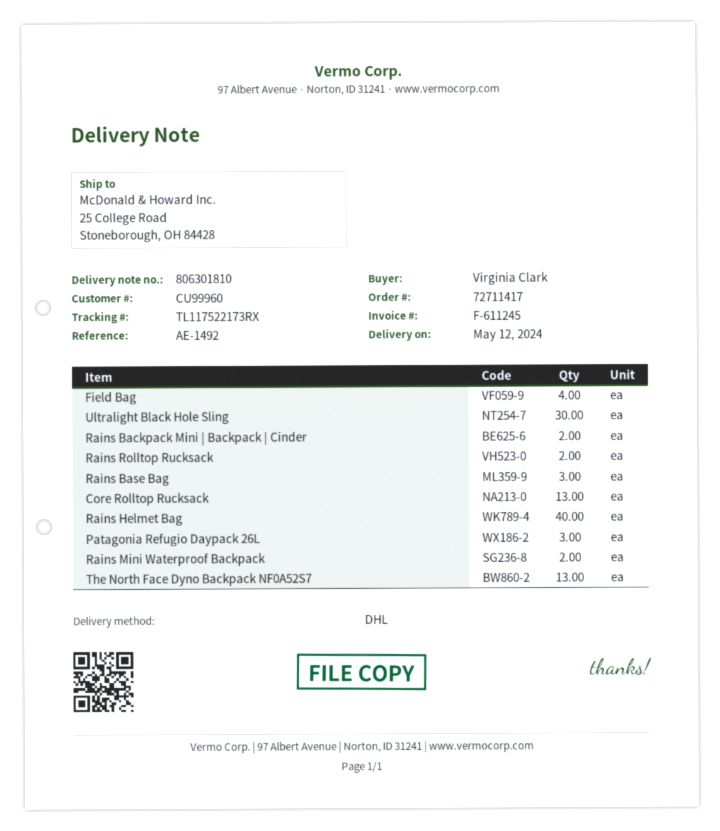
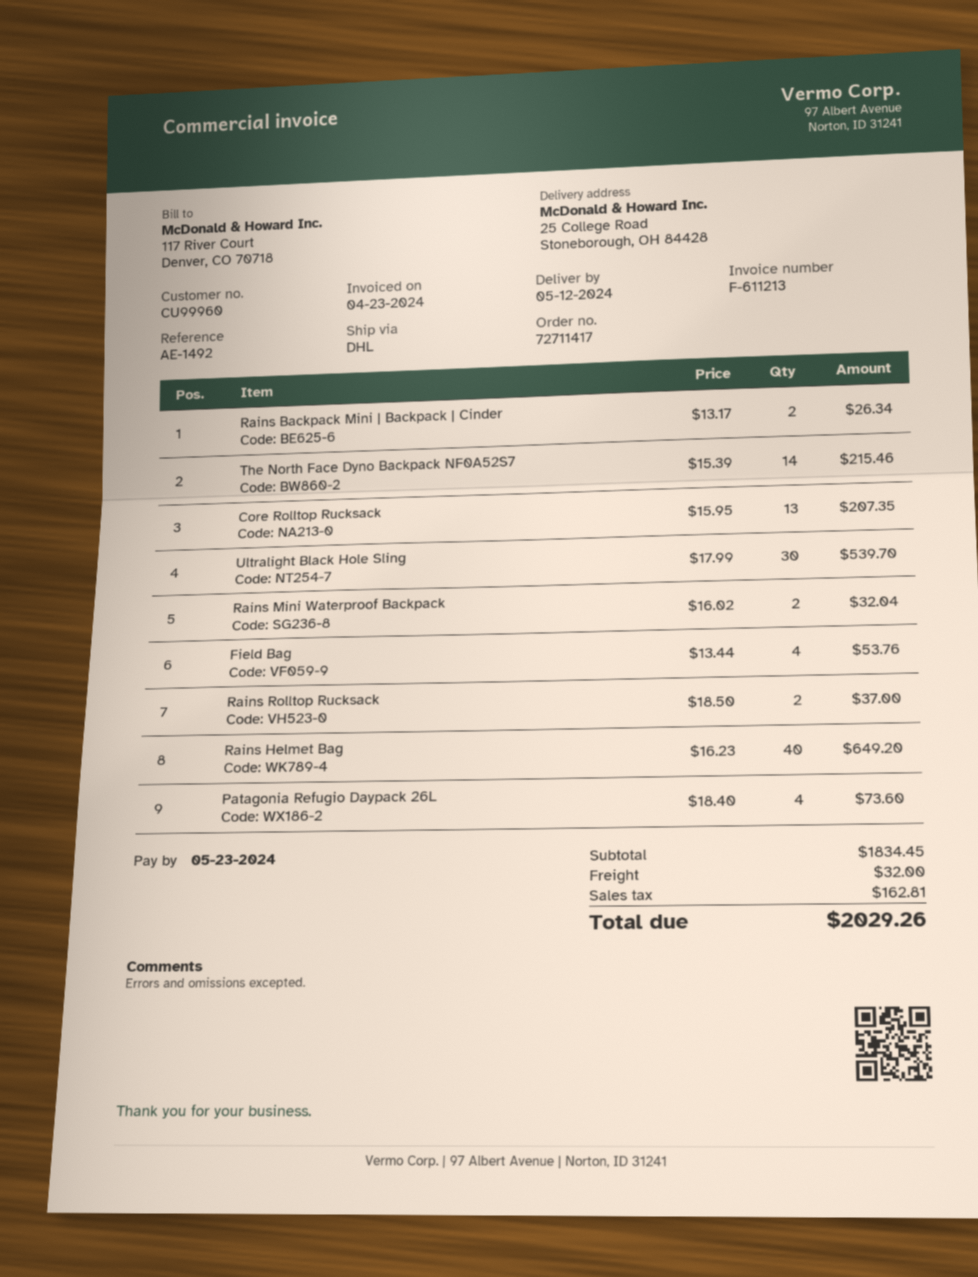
invoice number: F-611245 -> F-611213
Rains Base Bag: 3 -> none
Patagonia Refugio Daypack 26L: 3 -> 4
The North Face Dyno Backpack NF0A52S7: 13 -> 14

